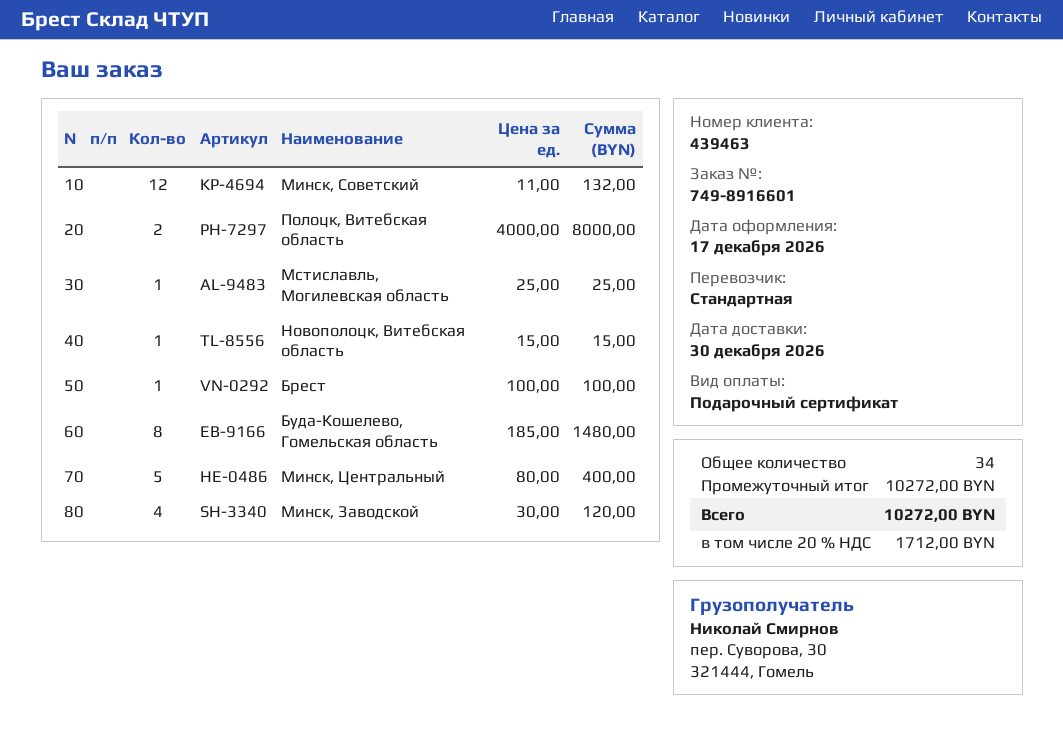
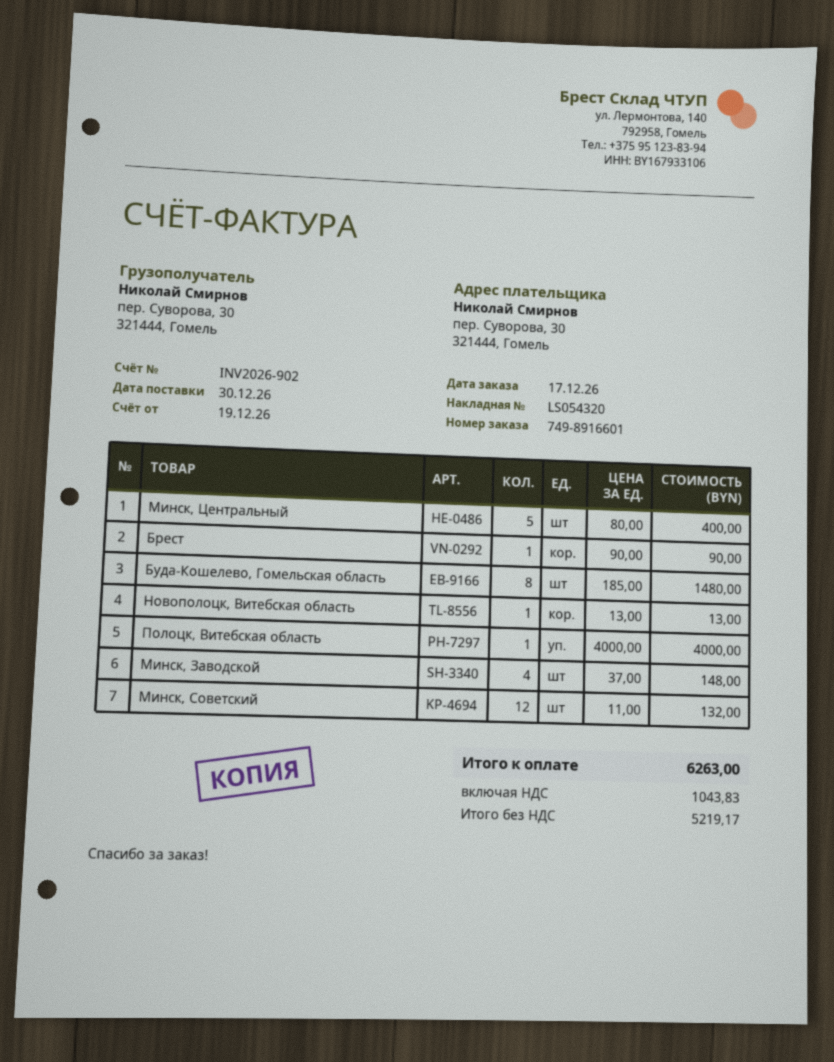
Полоцк, Витебская область: 2 x 4000.00 = 8000.00 -> 1 x 4000.00 = 4000.00
Мстиславль, Могилевская область: 1 x 25.00 = 25.00 -> none
Новополоцк, Витебская область: 1 x 15.00 = 15.00 -> 1 x 13.00 = 13.00
Брест: 1 x 100.00 = 100.00 -> 1 x 90.00 = 90.00
Минск, Заводской: 4 x 30.00 = 120.00 -> 4 x 37.00 = 148.00
tax: 1712.00 -> 1043.83
total: 10272.00 -> 6263.00

